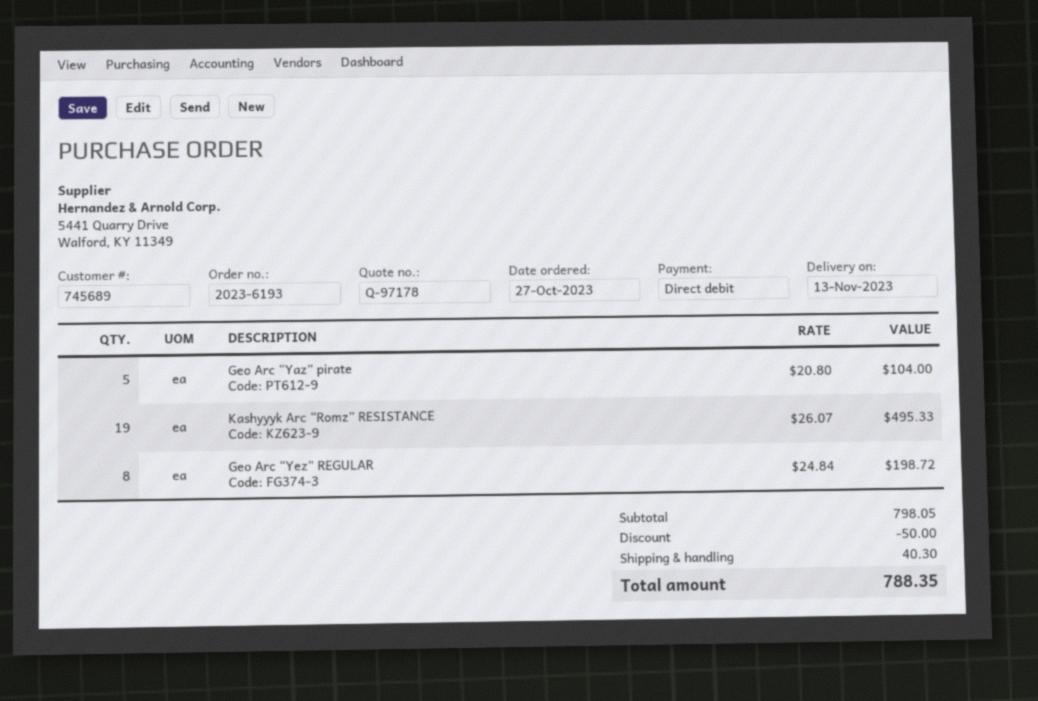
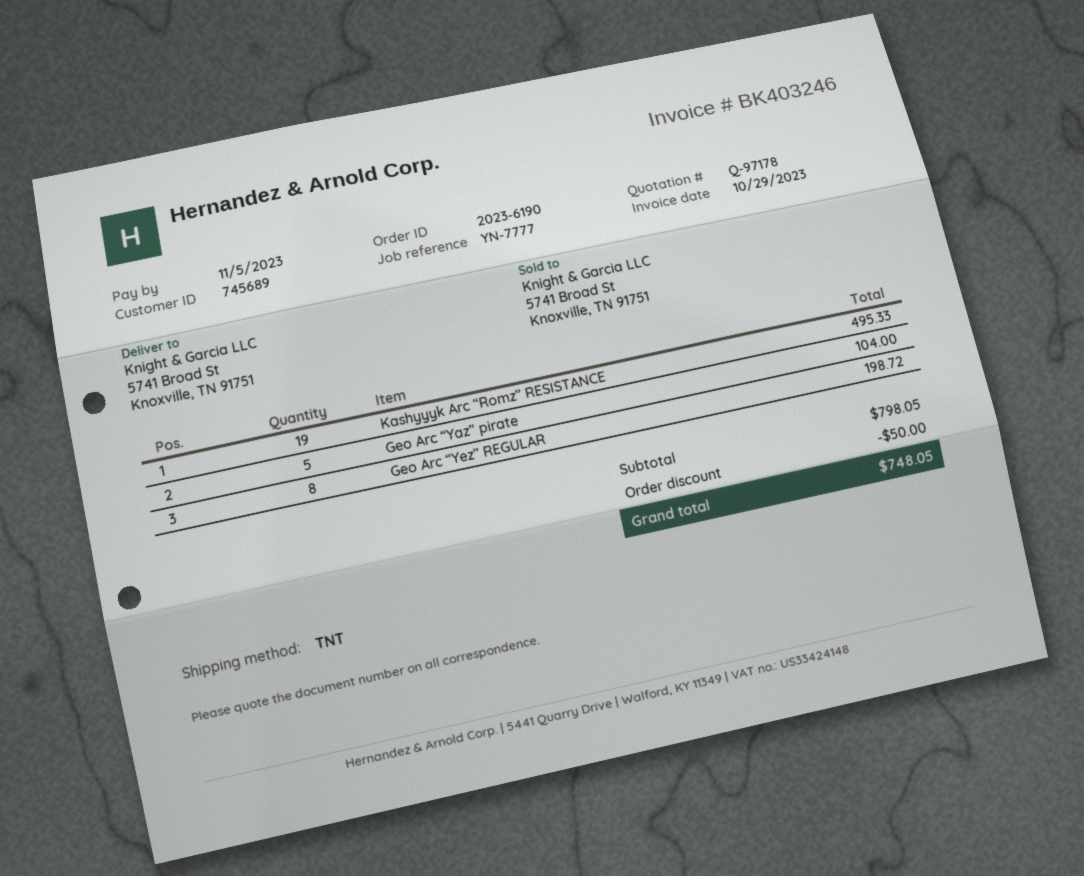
order number: 2023-6193 -> 2023-6190
shipping: 40.30 -> none
total: 788.35 -> 748.05

